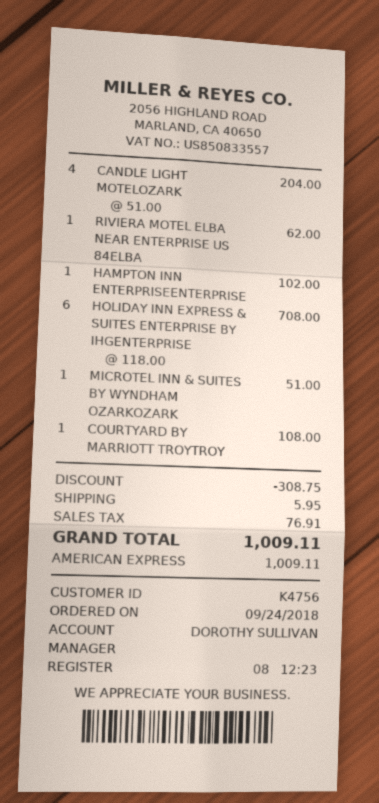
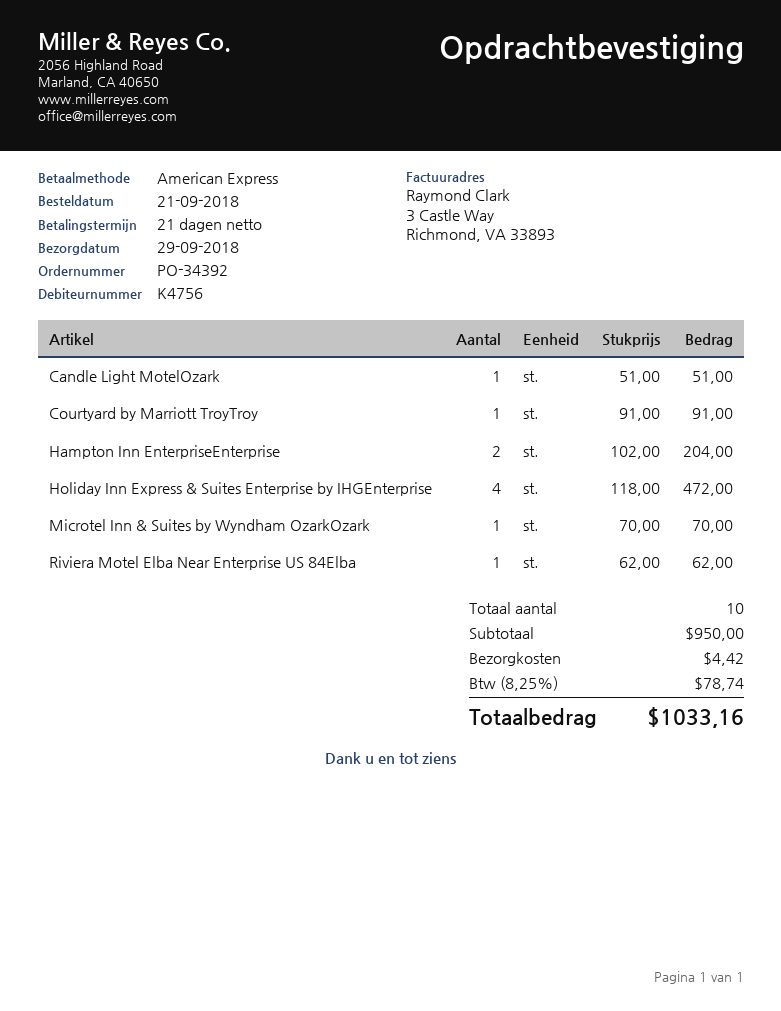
order date: 2018-09-24 -> 2018-09-21
CANDLE LIGHT MOTELOZARK: 4 x 51.00 = 204.00 -> 1 x 51.00 = 51.00
HAMPTON INN ENTERPRISEENTERPRISE: 1 x 102.00 = 102.00 -> 2 x 102.00 = 204.00
HOLIDAY INN EXPRESS & SUITES ENTERPRISE BY IHGENTERPRISE: 6 x 118.00 = 708.00 -> 4 x 118.00 = 472.00
MICROTEL INN & SUITES BY WYNDHAM OZARKOZARK: 1 x 51.00 = 51.00 -> 1 x 70.00 = 70.00
COURTYARD BY MARRIOTT TROYTROY: 1 x 108.00 = 108.00 -> 1 x 91.00 = 91.00
discount: 308.75 -> none
shipping: 5.95 -> 4.42
tax: 76.91 -> 78.74
total: 1009.11 -> 1033.16

